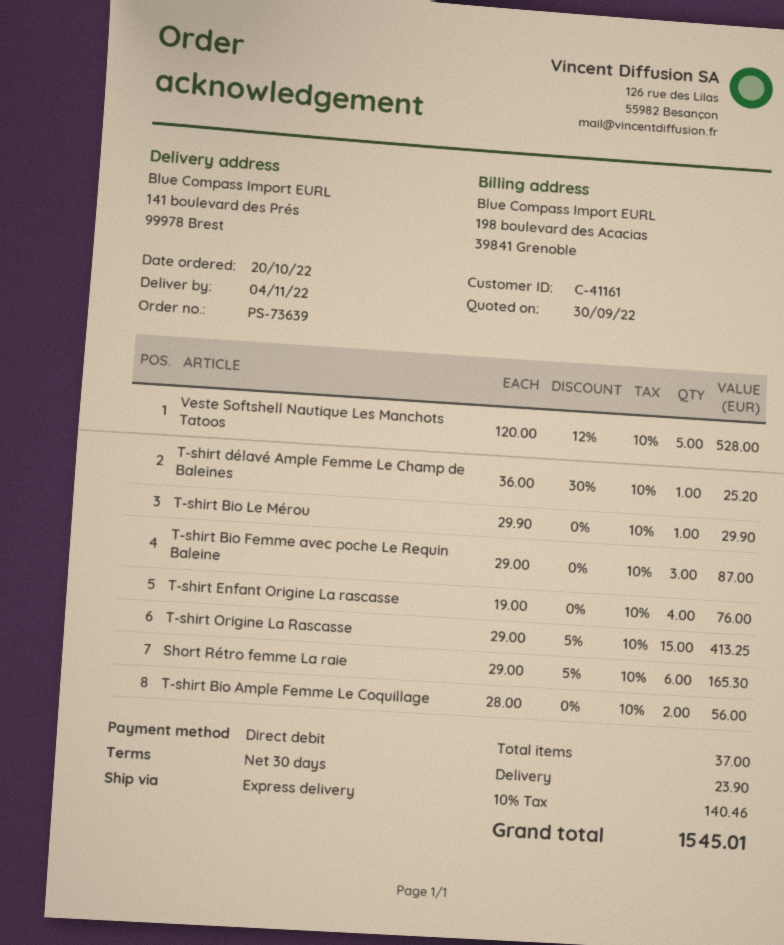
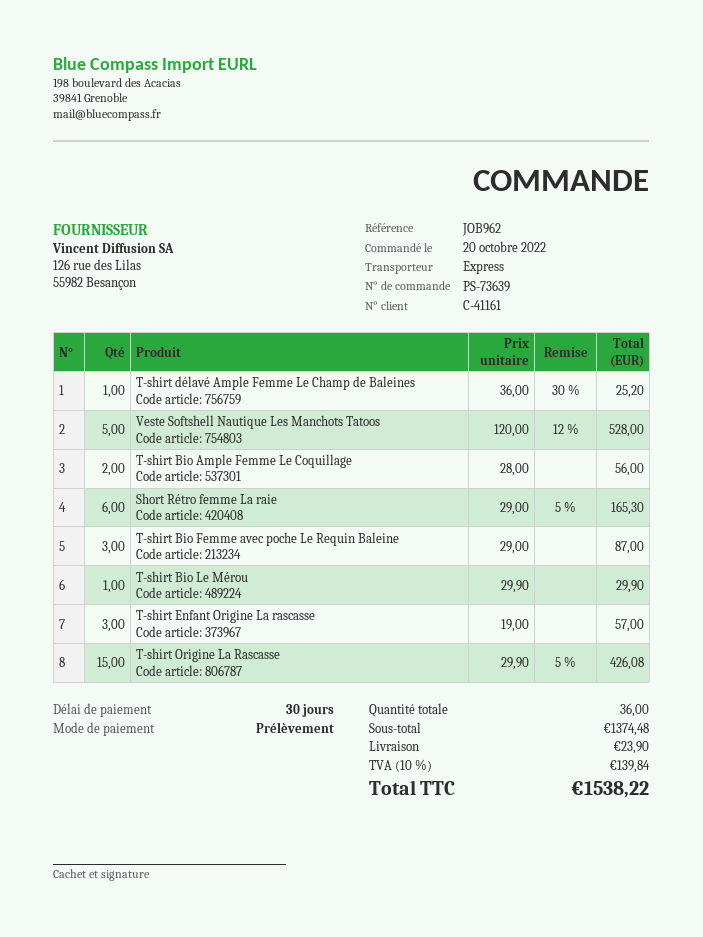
T-shirt Enfant Origine La rascasse: 4 x 19.00 = 76.00 -> 3 x 19.00 = 57.00
T-shirt Origine La Rascasse: 15 x 29.00 - 5% = 413.25 -> 15 x 29.90 - 5% = 426.08
total quantity: 37 -> 36
tax: 10% = 140.46 -> 10% = 139.84
total: 1545.01 -> 1538.22

